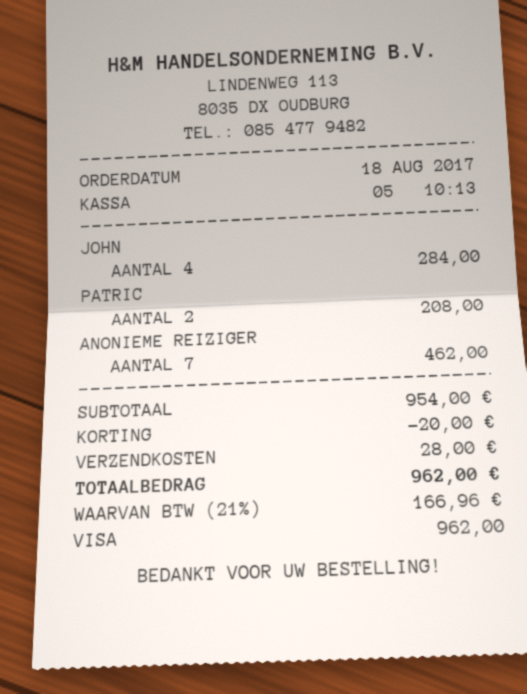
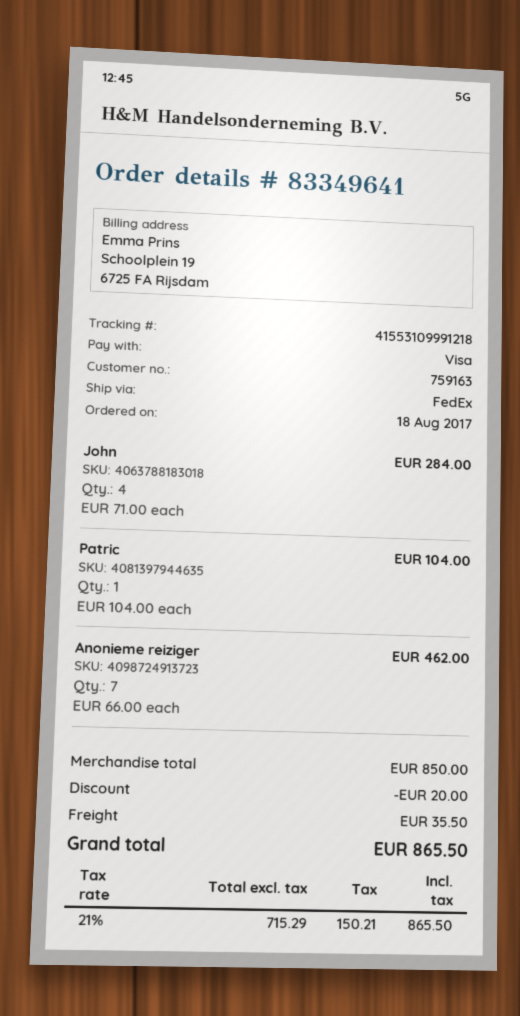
PATRIC: 2 for 208.00 -> 1 for 104.00
subtotal: 954.00 -> 850.00
shipping: 28.00 -> 35.50
tax: 21% = 166.96 -> 21% = 150.21
total: 962.00 -> 865.50

